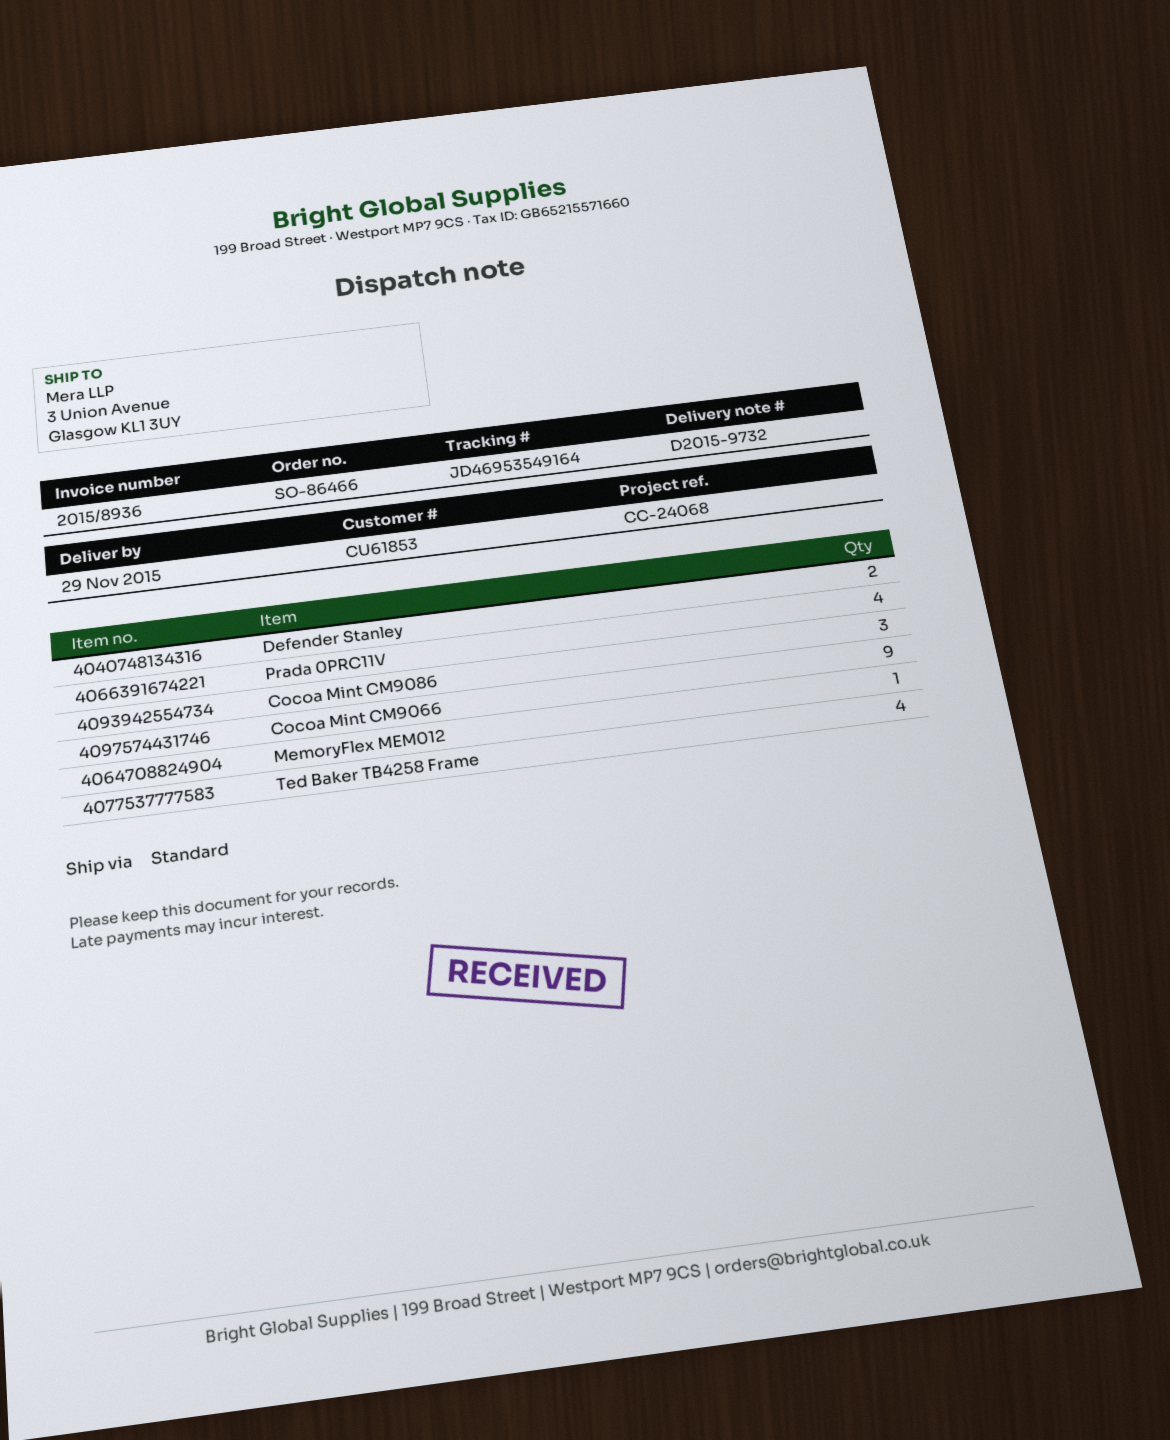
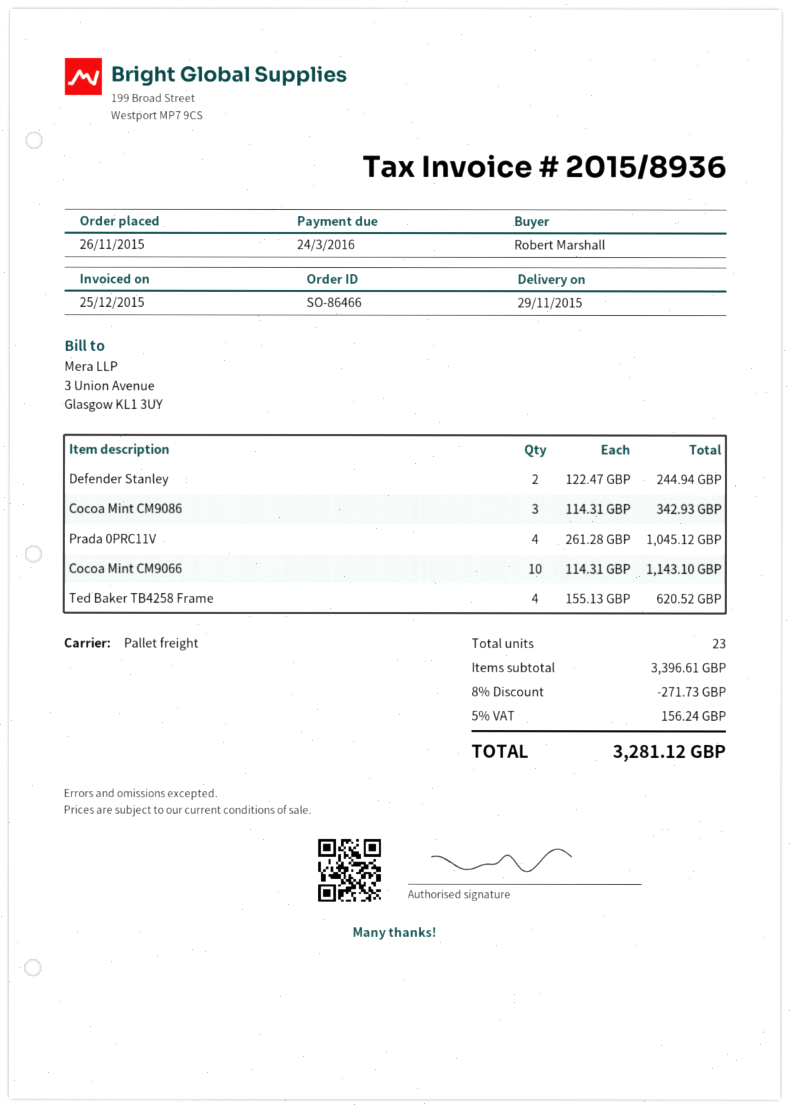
shipping method: standard -> pallet freight
Cocoa Mint CM9066: 9 -> 10
MemoryFlex MEM012: 1 -> none

